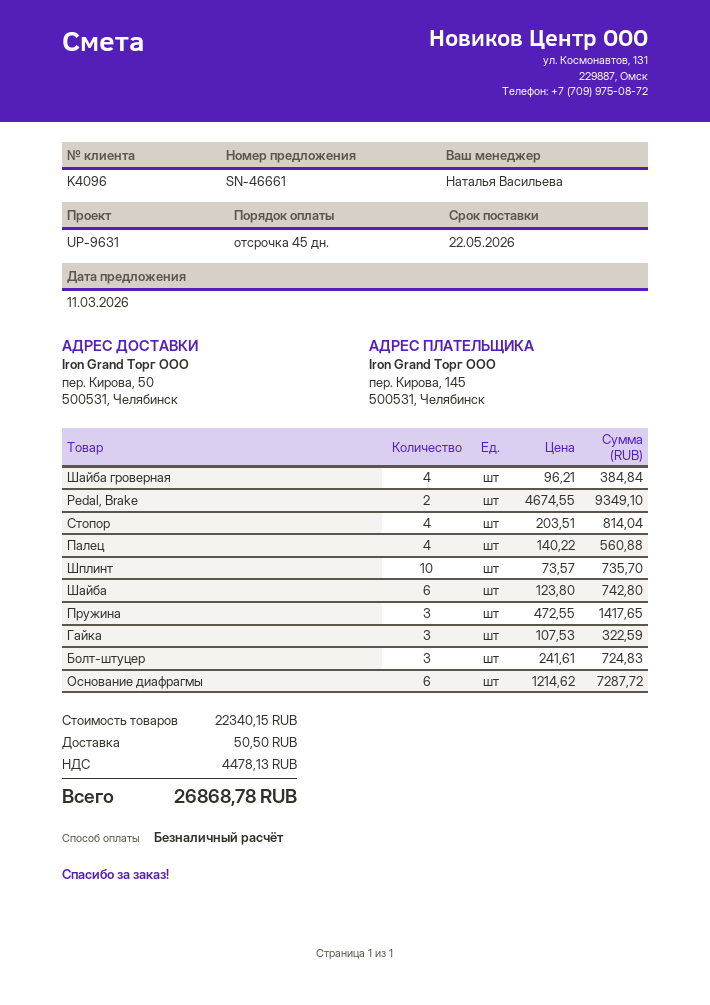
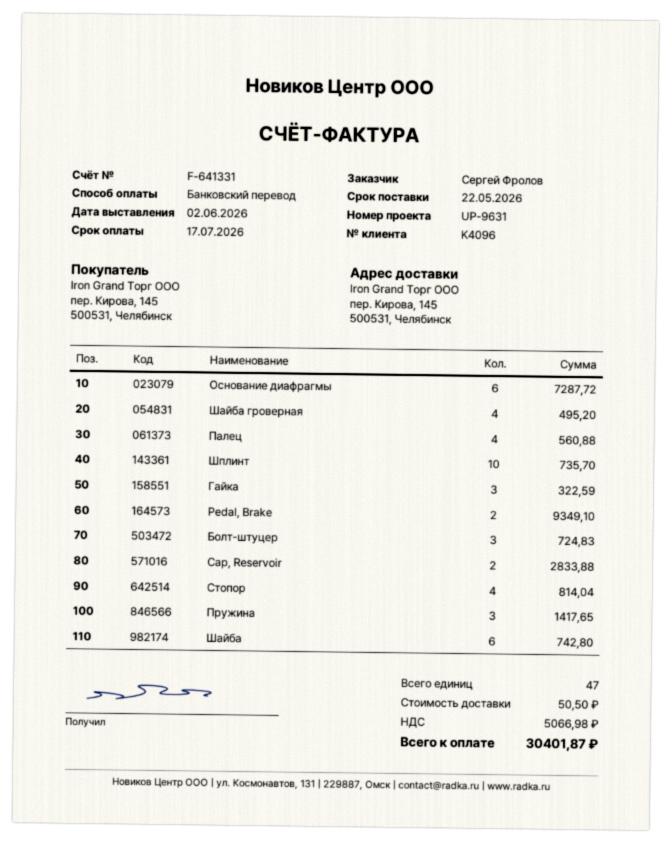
ship to: пер. Кирова, 50, 500531, Челябинск -> пер. Кирова, 145, 500531, Челябинск
Шайба гроверная: 4 for 384.84 -> 4 for 495.20
Cap, Reservoir: none -> 2 for 2833.88
tax: 4478.13 -> 5066.98
total: 26868.78 -> 30401.87

